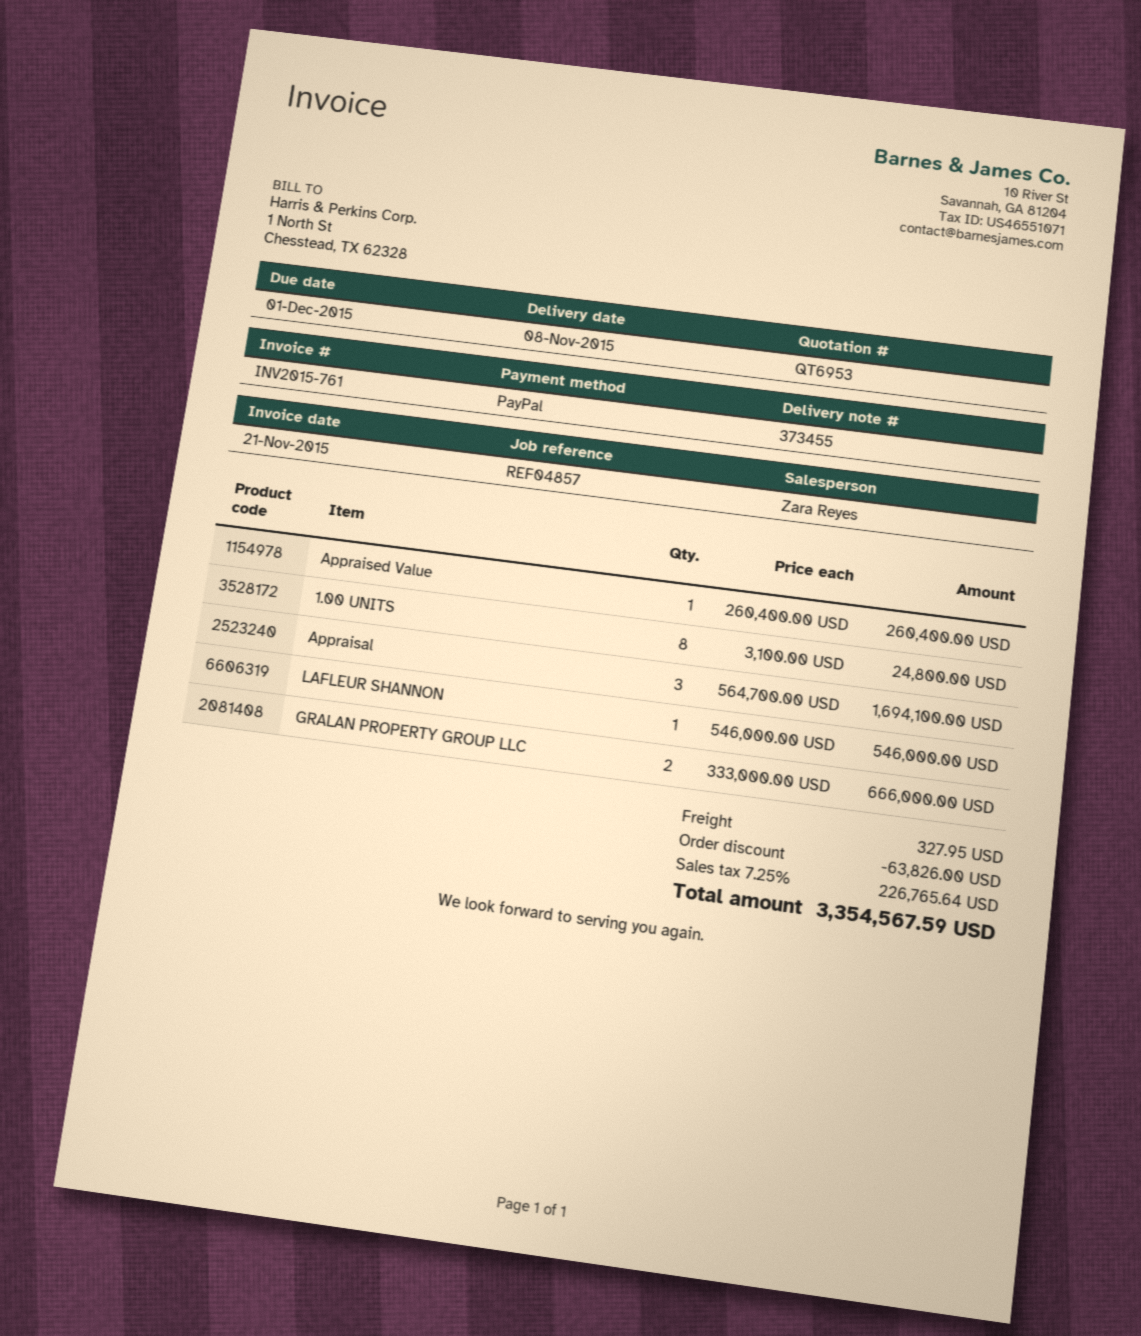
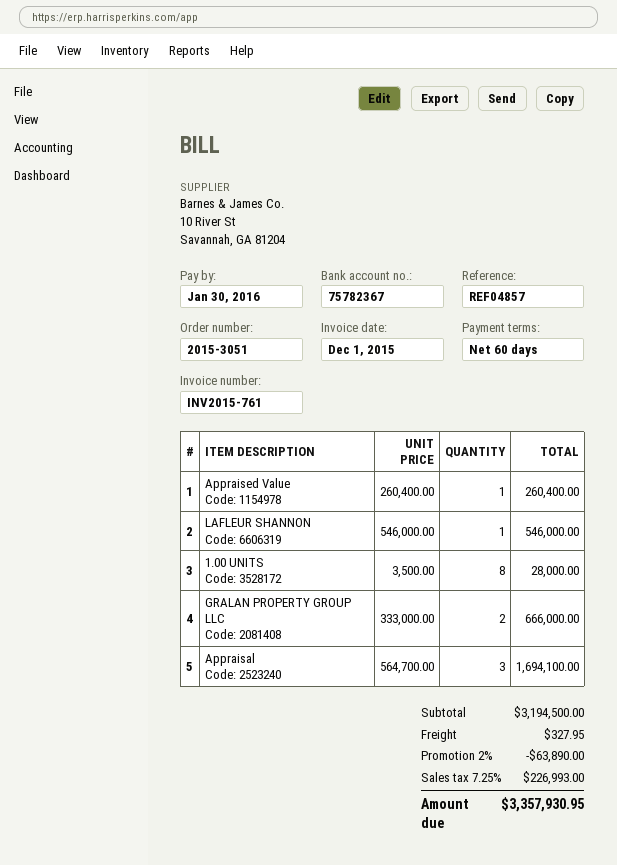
invoice date: 2015-11-21 -> 2015-12-01
due date: 2015-12-01 -> 2016-01-30
1.00 UNITS: 8 x 3100.00 = 24800.00 -> 8 x 3500.00 = 28000.00
discount: 63826.00 -> 63890.00
tax: 7.25% = 226765.64 -> 7.25% = 226993.00
total: 3354567.59 -> 3357930.95

